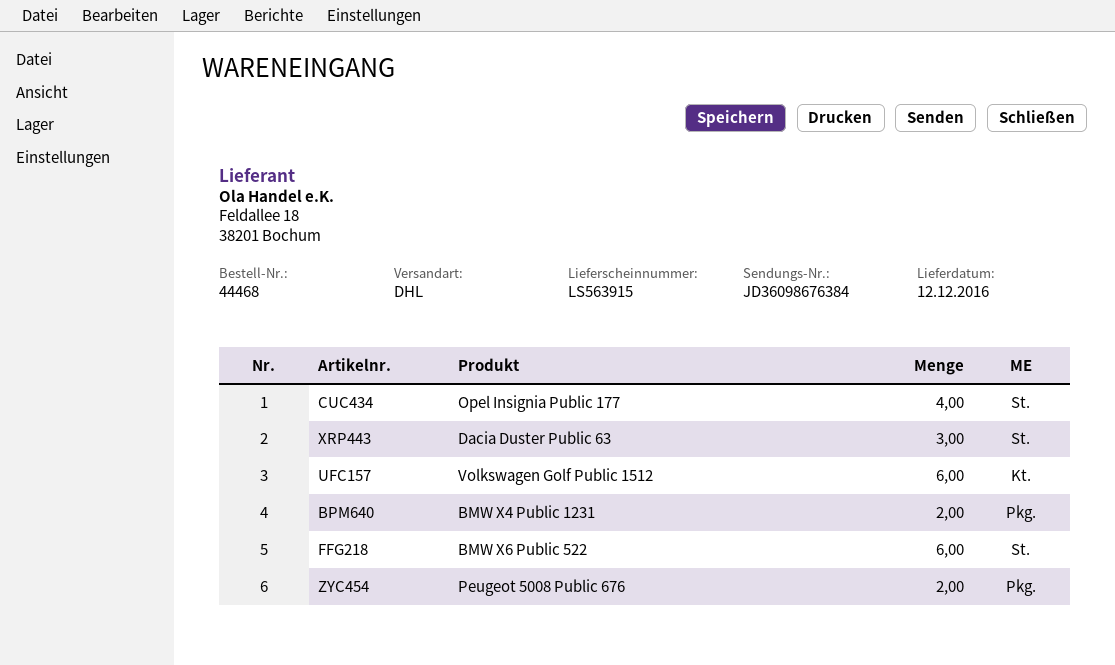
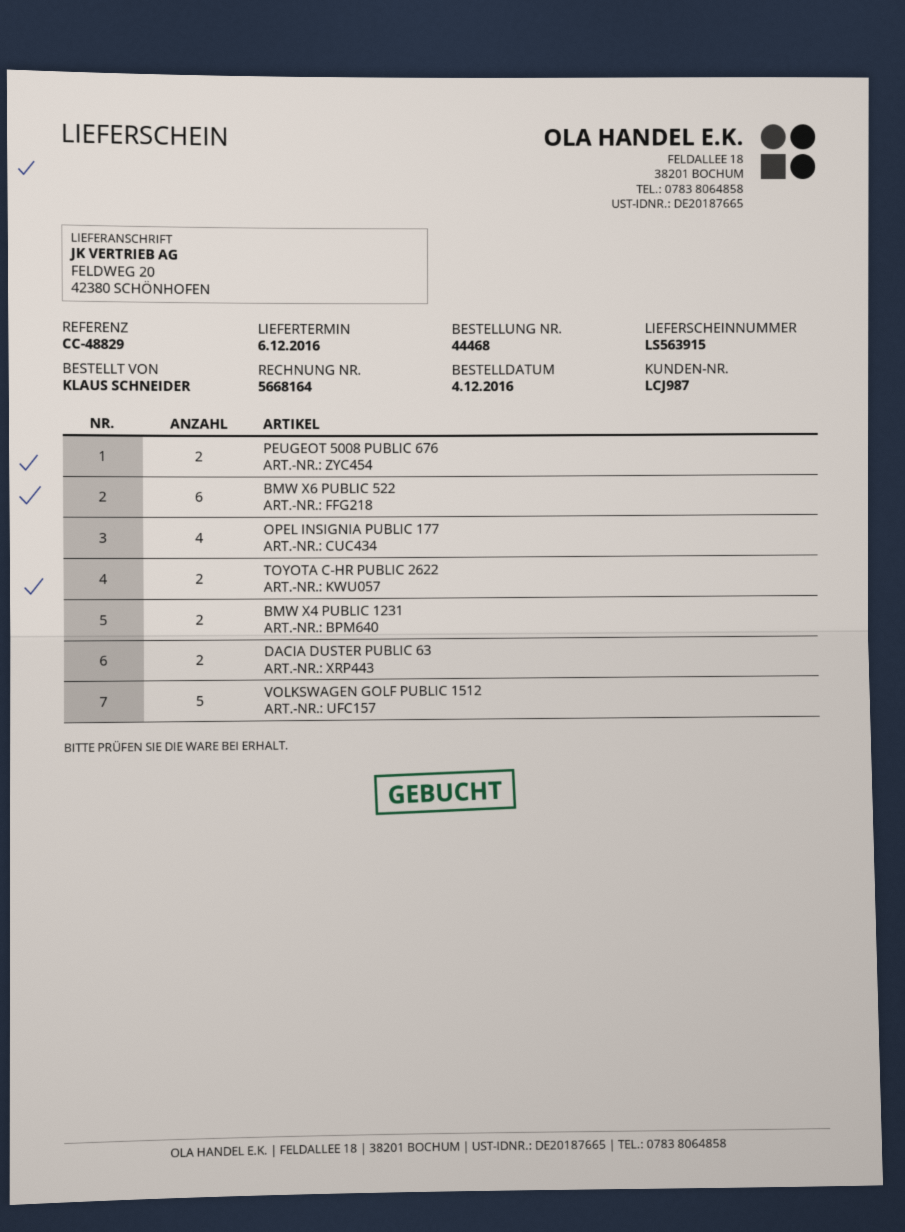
delivery date: 2016-12-12 -> 2016-12-06
Dacia Duster Public 63: 3 -> 2
Volkswagen Golf Public 1512: 6 -> 5
TOYOTA C-HR PUBLIC 2622: none -> 2

